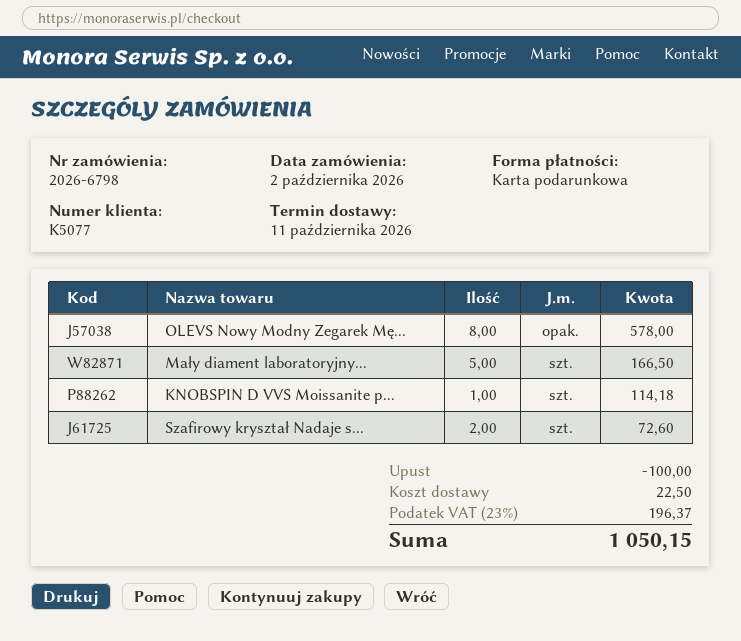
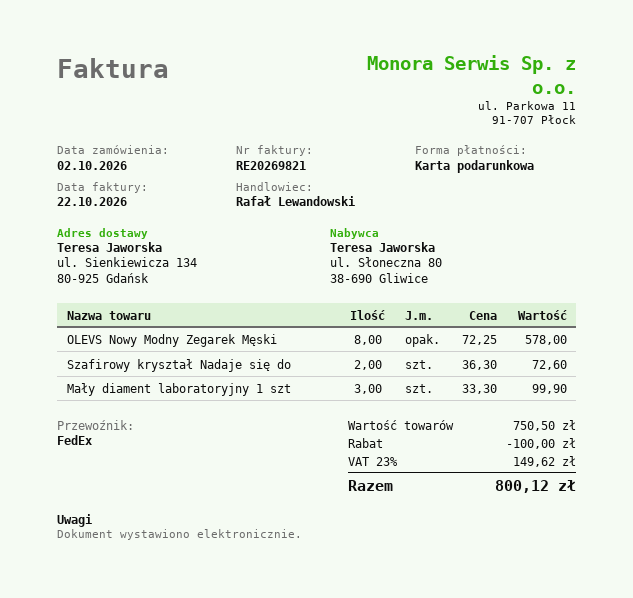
Mały diament laboratoryjny...: 5 for 166.50 -> 3 for 99.90
KNOBSPIN D VVS Moissanite p...: 1 for 114.18 -> none
shipping: 22.50 -> none
tax: 23% = 196.37 -> 23% = 149.62
total: 1050.15 -> 800.12

